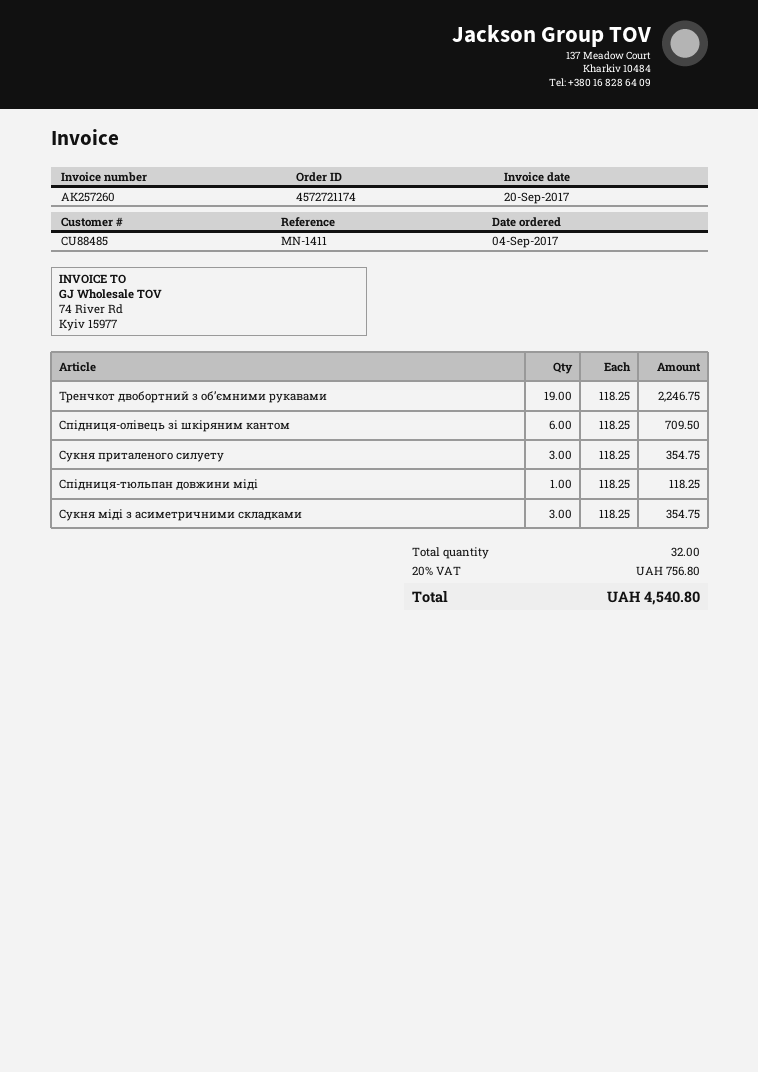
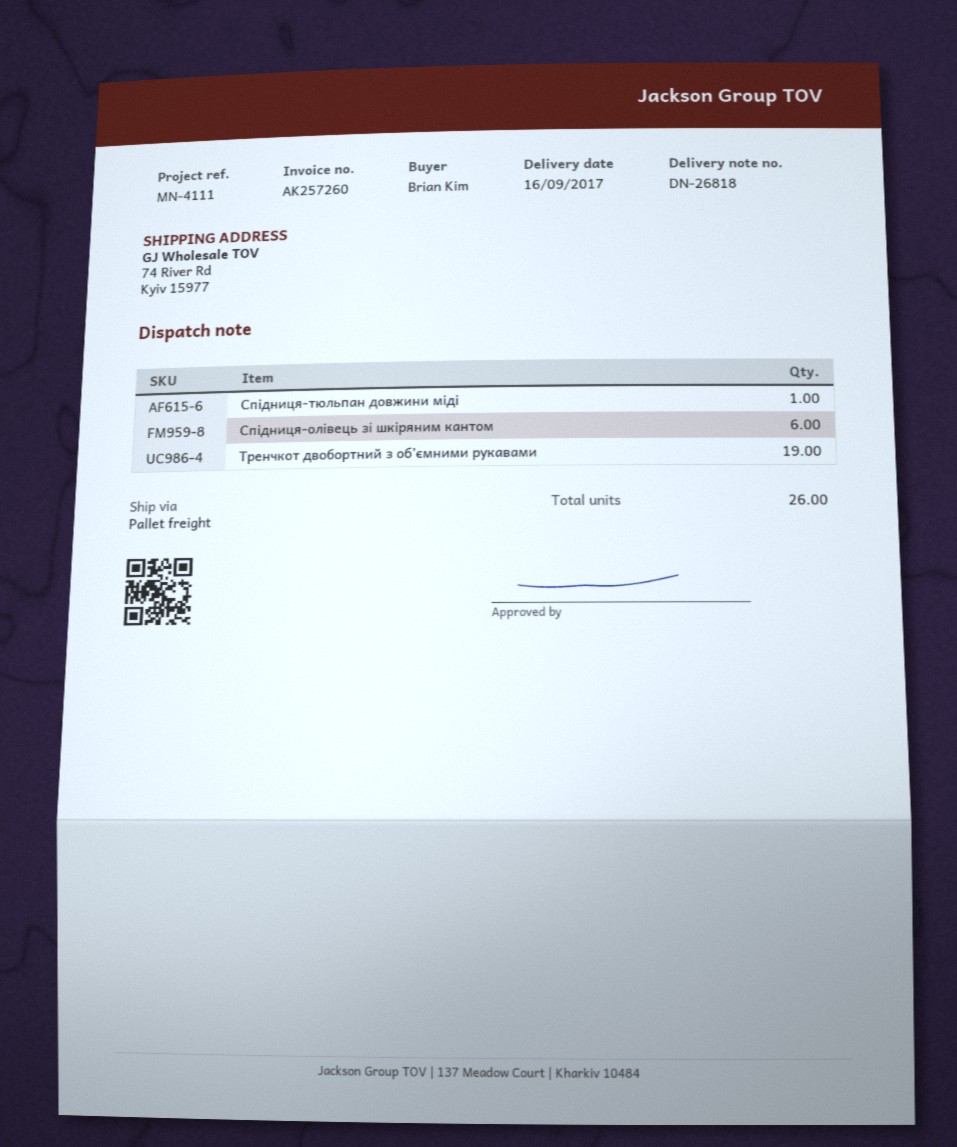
reference: MN-1411 -> MN-4111
Сукня приталеного силуету: 3 -> none
Сукня міді з асиметричними складками: 3 -> none
total quantity: 32 -> 26

